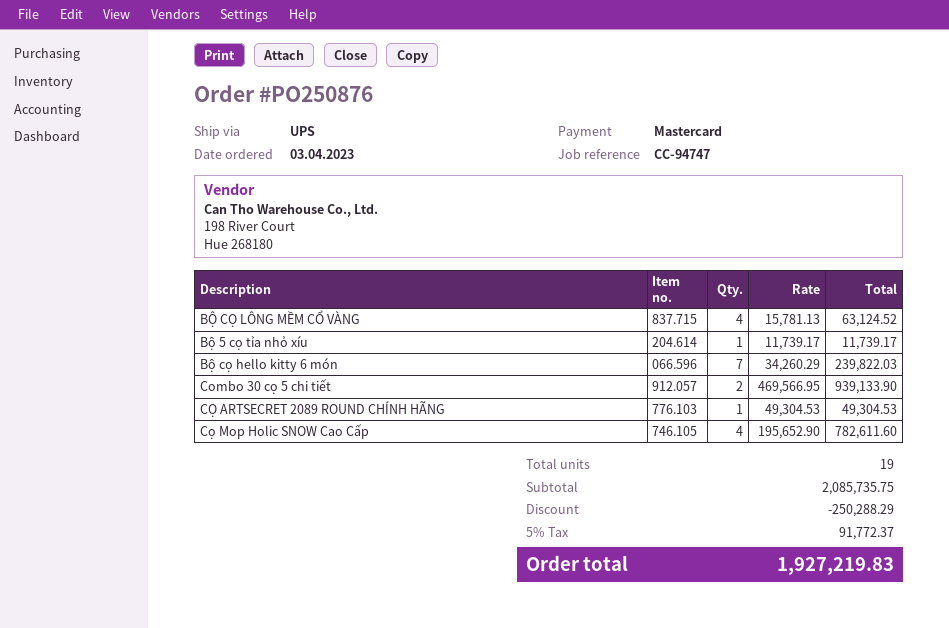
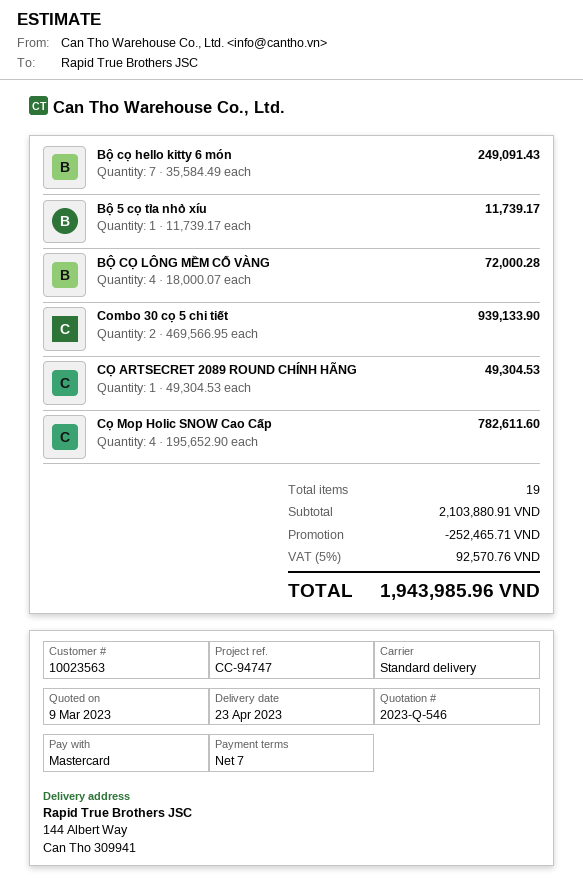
shipping method: UPS -> standard
BỘ CỌ LÔNG MỀM CỔ VÀNG: 4 x 15781.13 = 63124.52 -> 4 x 18000.07 = 72000.28
Bộ cọ hello kitty 6 món: 7 x 34260.29 = 239822.03 -> 7 x 35584.49 = 249091.43
subtotal: 2085735.75 -> 2103880.91
discount: 250288.29 -> 252465.71
tax: 5% = 91772.37 -> 5% = 92570.76
total: 1927219.83 -> 1943985.96

